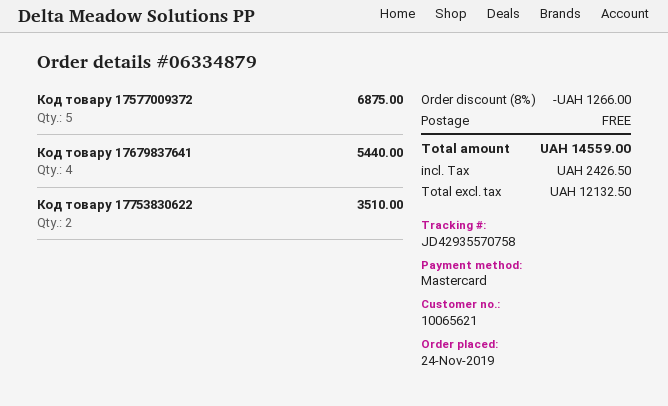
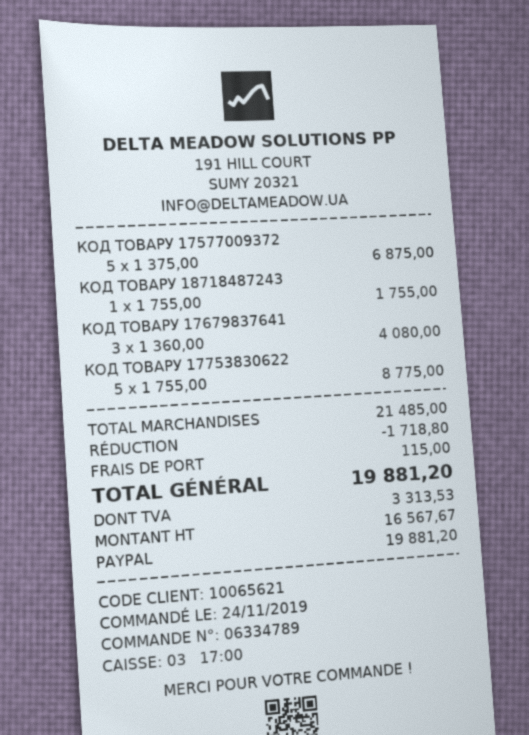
order number: 06334879 -> 06334789
payment method: Mastercard -> PayPal
Код товару 17679837641: 4 for 5440.00 -> 3 for 4080.00
Код товару 17753830622: 2 for 3510.00 -> 5 for 8775.00
КОД ТОВАРУ 18718487243: none -> 1 for 1755.00
discount: 1266.00 -> 1718.80
shipping: 0.00 -> 115.00
net: 12132.50 -> 16567.67
tax: 2426.50 -> 3313.53
total: 14559.00 -> 19881.20

